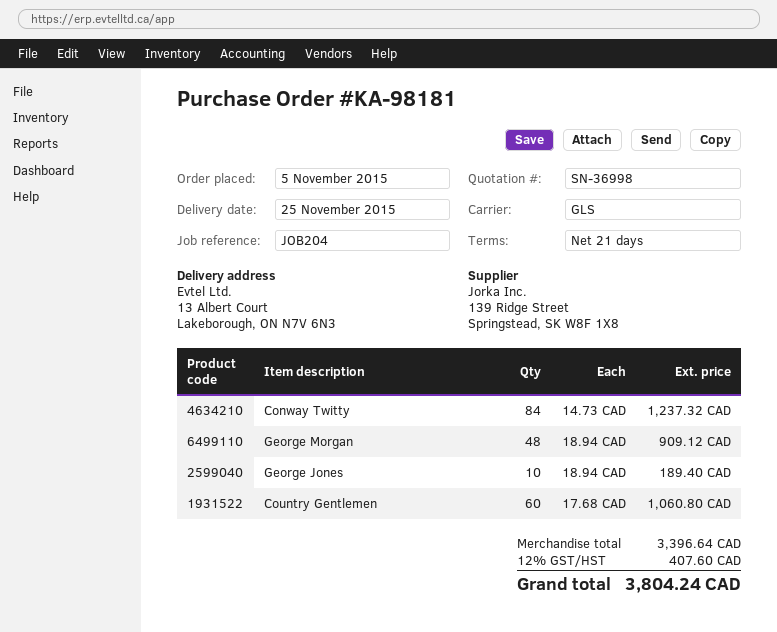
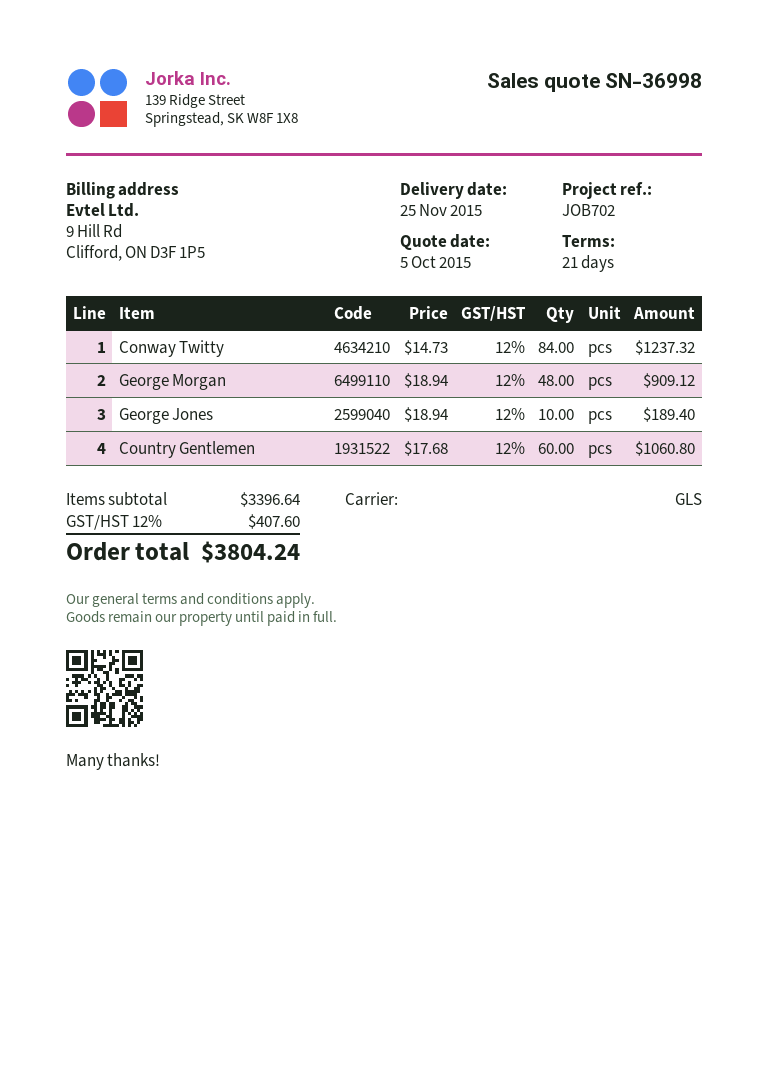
reference: JOB204 -> JOB702

